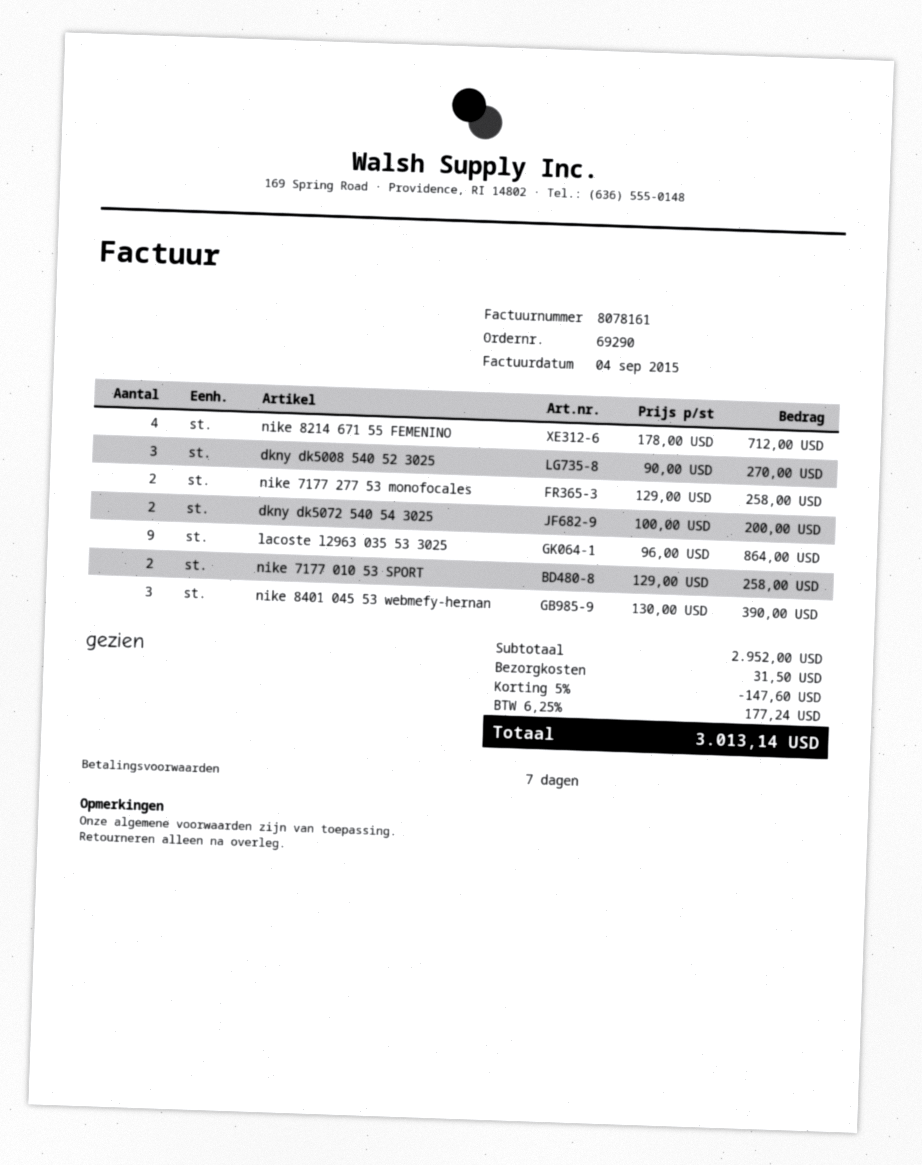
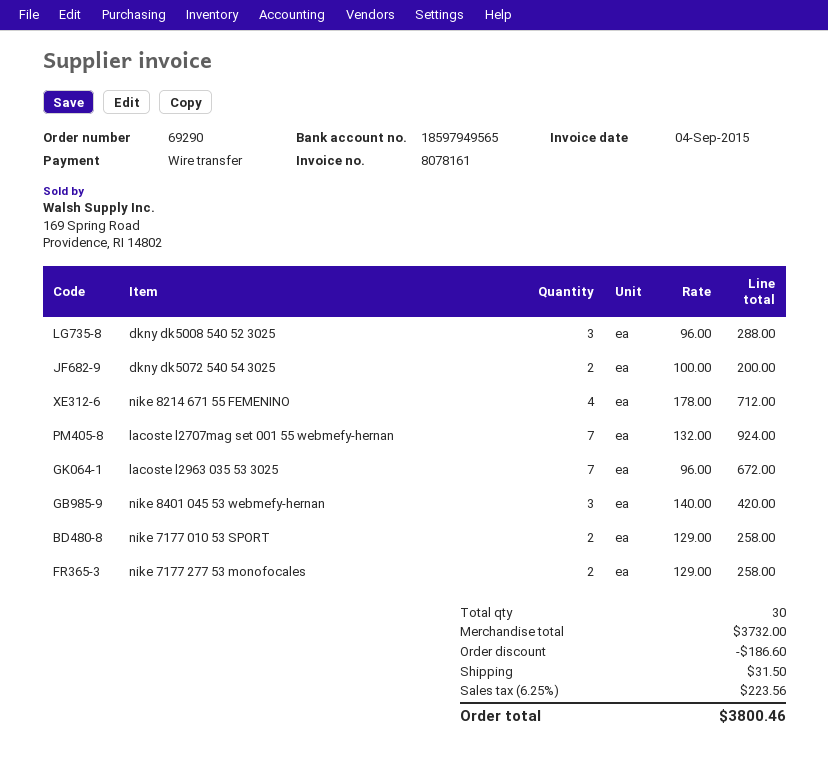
dkny dk5008 540 52 3025: 3 x 90.00 = 270.00 -> 3 x 96.00 = 288.00
lacoste l2963 035 53 3025: 9 x 96.00 = 864.00 -> 7 x 96.00 = 672.00
nike 8401 045 53 webmefy-hernan: 3 x 130.00 = 390.00 -> 3 x 140.00 = 420.00
lacoste l2707mag set 001 55 webmefy-hernan: none -> 7 x 132.00 = 924.00
subtotal: 2952.00 -> 3732.00
discount: 147.60 -> 186.60
tax: 6.25% = 177.24 -> 6.25% = 223.56
total: 3013.14 -> 3800.46

